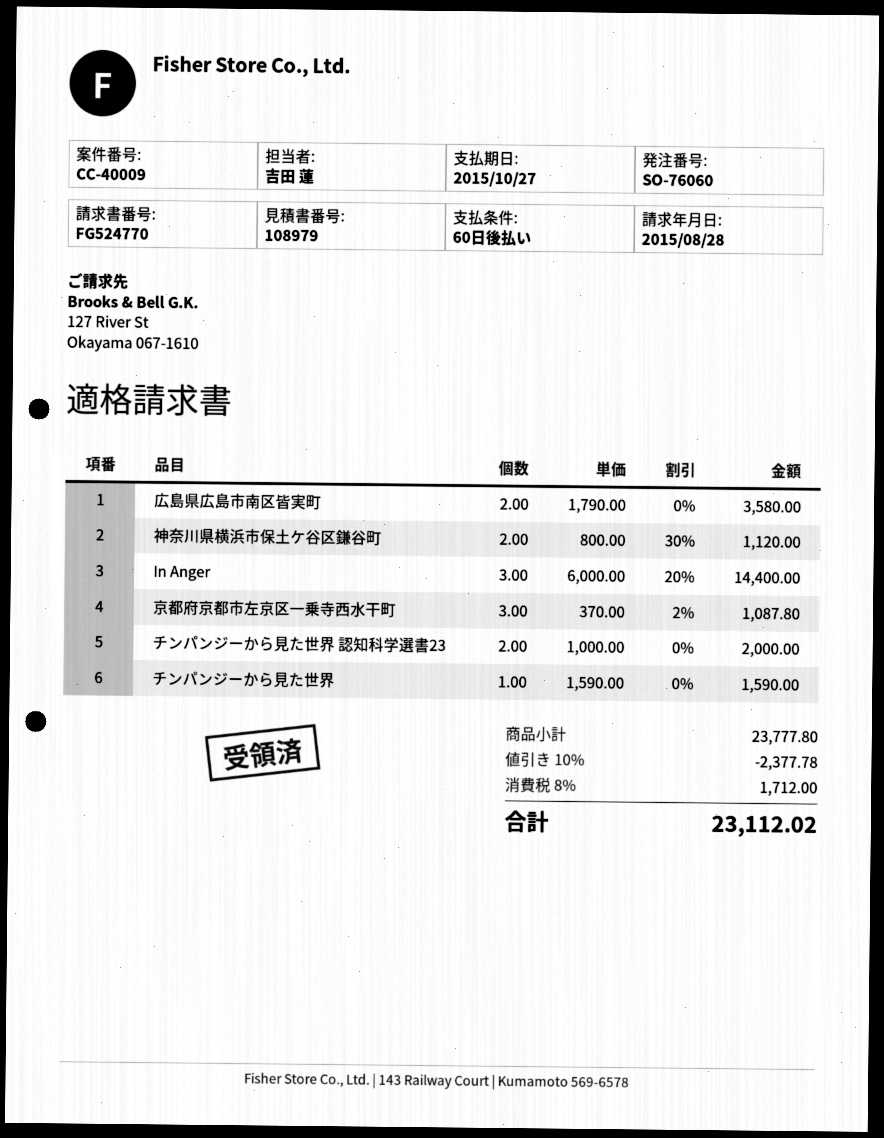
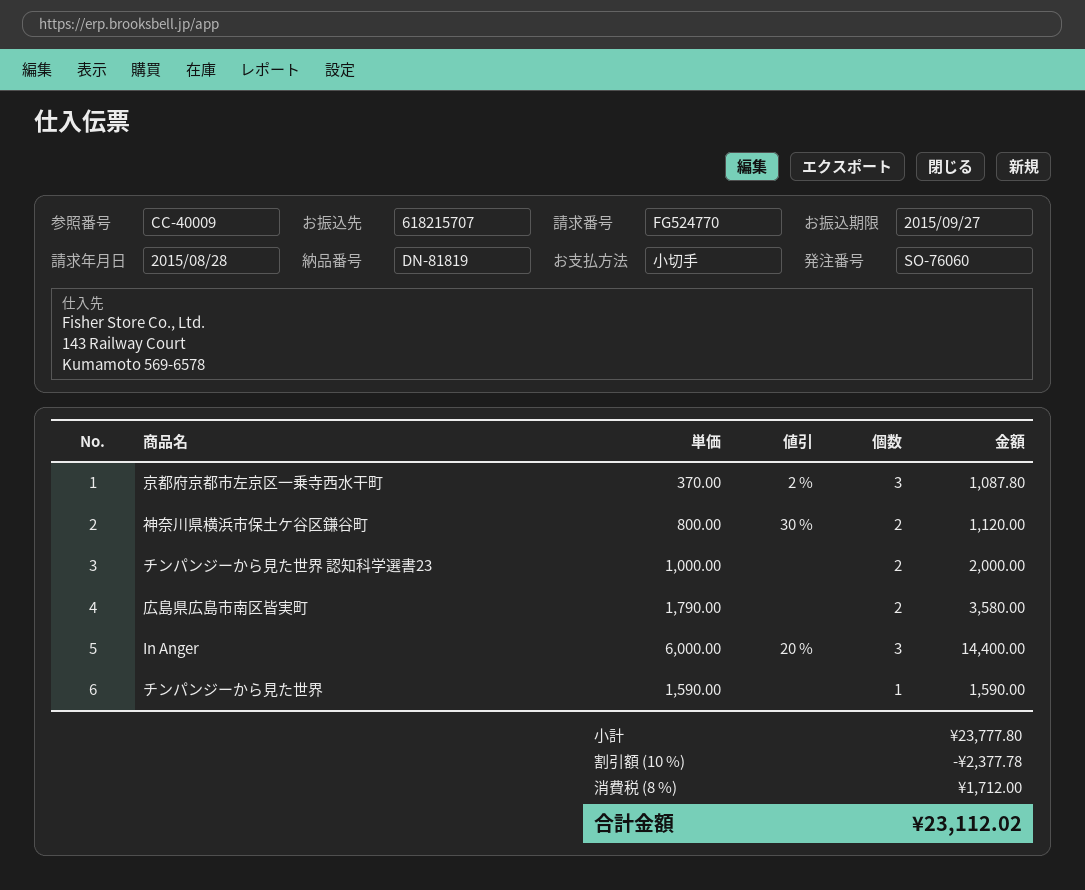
due date: 2015-10-27 -> 2015-09-27

